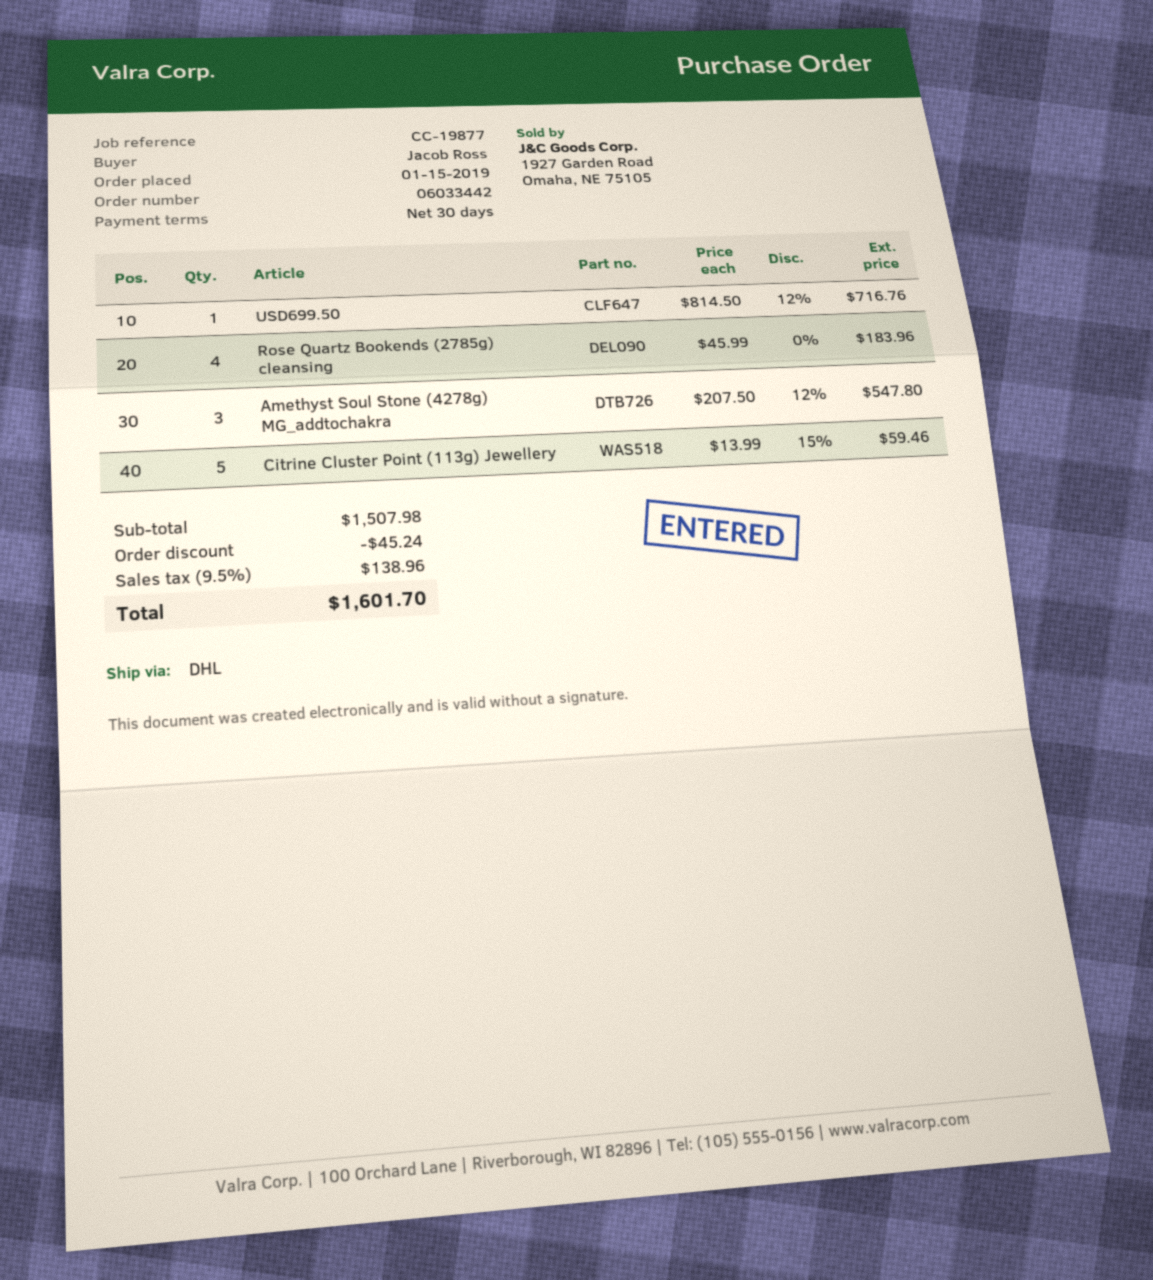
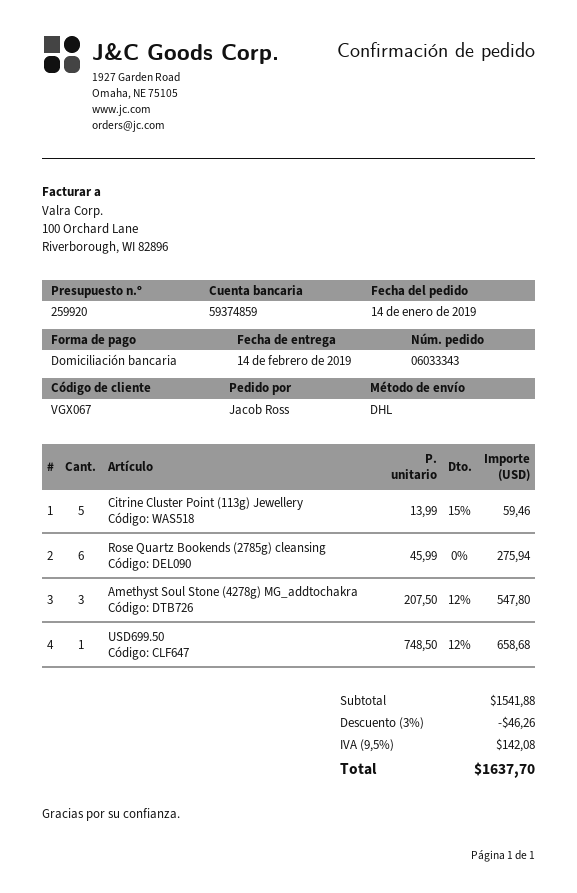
order number: 06033442 -> 06033343
order date: 2019-01-15 -> 2019-01-14
USD699.50: 1 x 814.50 - 12% = 716.76 -> 1 x 748.50 - 12% = 658.68
Rose Quartz Bookends (2785g) cleansing: 4 x 45.99 = 183.96 -> 6 x 45.99 = 275.94
subtotal: 1507.98 -> 1541.88
discount: 45.24 -> 46.26
tax: 9.5% = 138.96 -> 9.5% = 142.08
total: 1601.70 -> 1637.70

